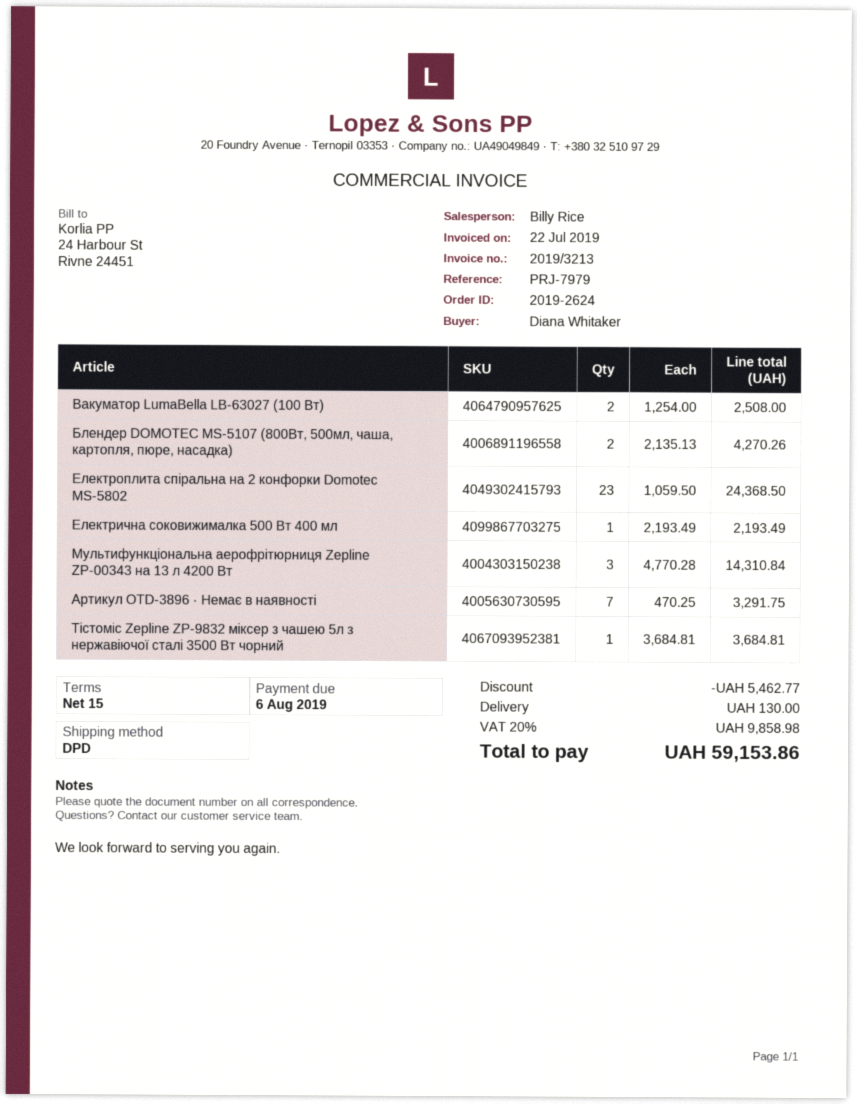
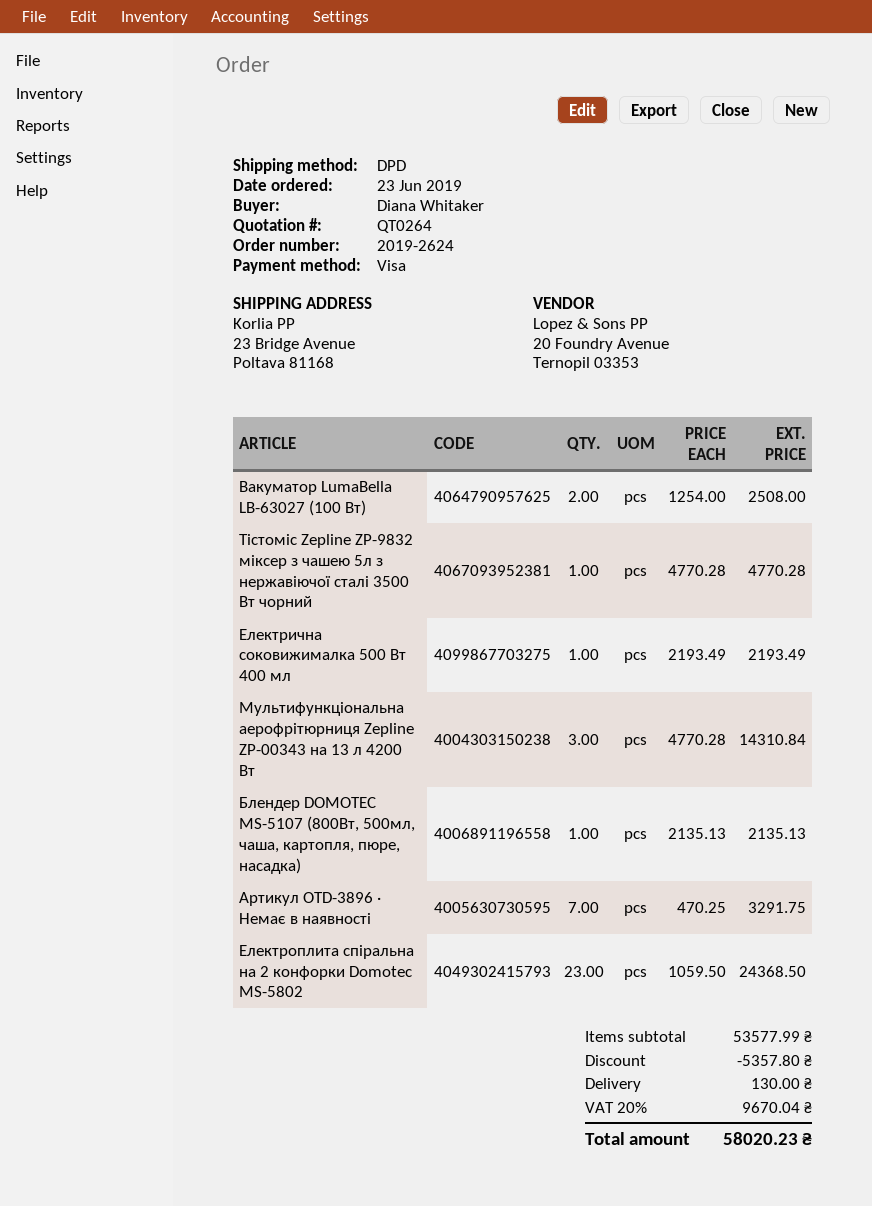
Блендер DOMOTEC MS-5107 (800Вт, 500мл, чаша, картопля, пюре, насадка): 2 x 2135.13 = 4270.26 -> 1 x 2135.13 = 2135.13
Тістоміс Zepline ZP-9832 міксер з чашею 5л з нержавіючої сталі 3500 Вт чорний: 1 x 3684.81 = 3684.81 -> 1 x 4770.28 = 4770.28
discount: 5462.77 -> 5357.80
tax: 20% = 9858.98 -> 20% = 9670.04
total: 59153.86 -> 58020.23

